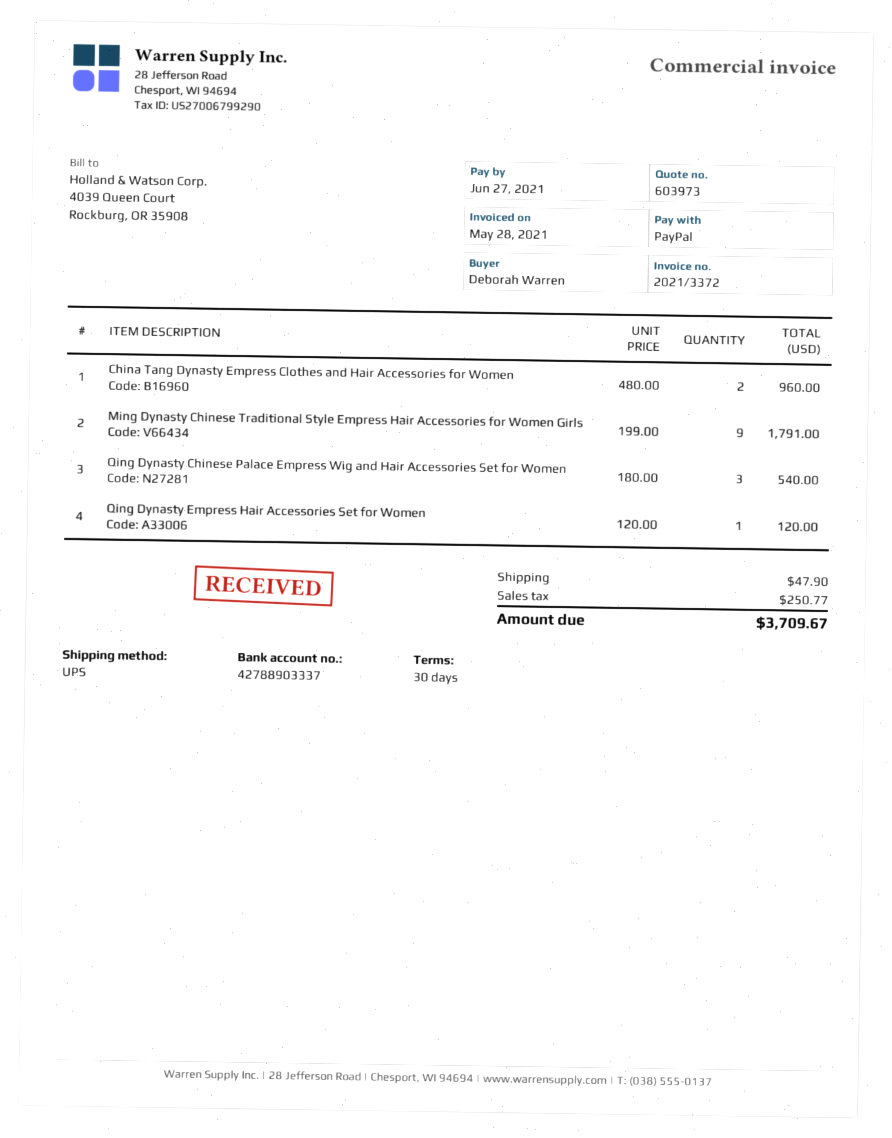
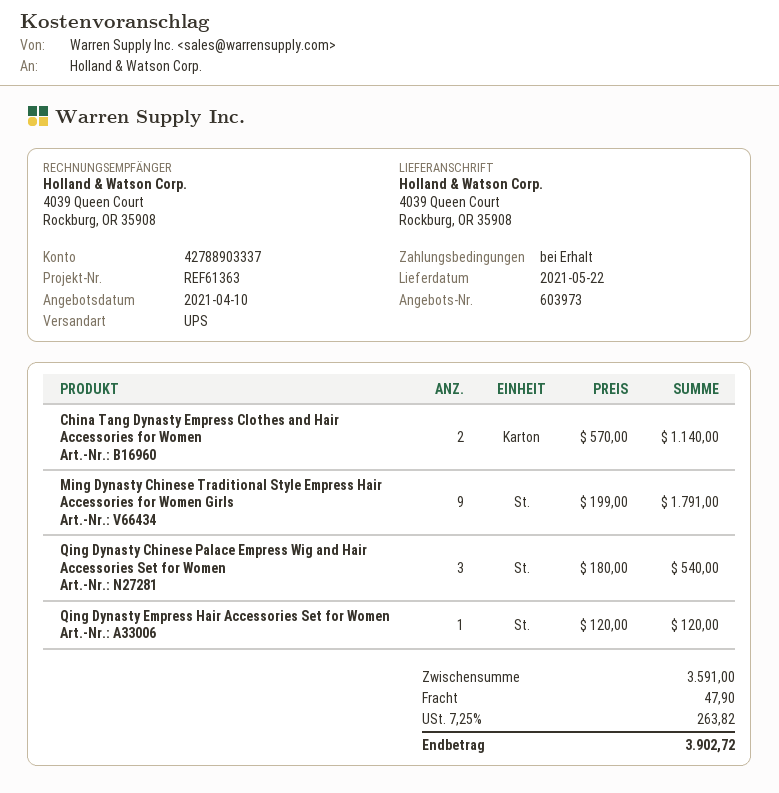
payment terms: 30 days -> on receipt
China Tang Dynasty Empress Clothes and Hair Accessories for Women: 2 x 480.00 = 960.00 -> 2 x 570.00 = 1140.00
tax: 250.77 -> 263.82
total: 3709.67 -> 3902.72

